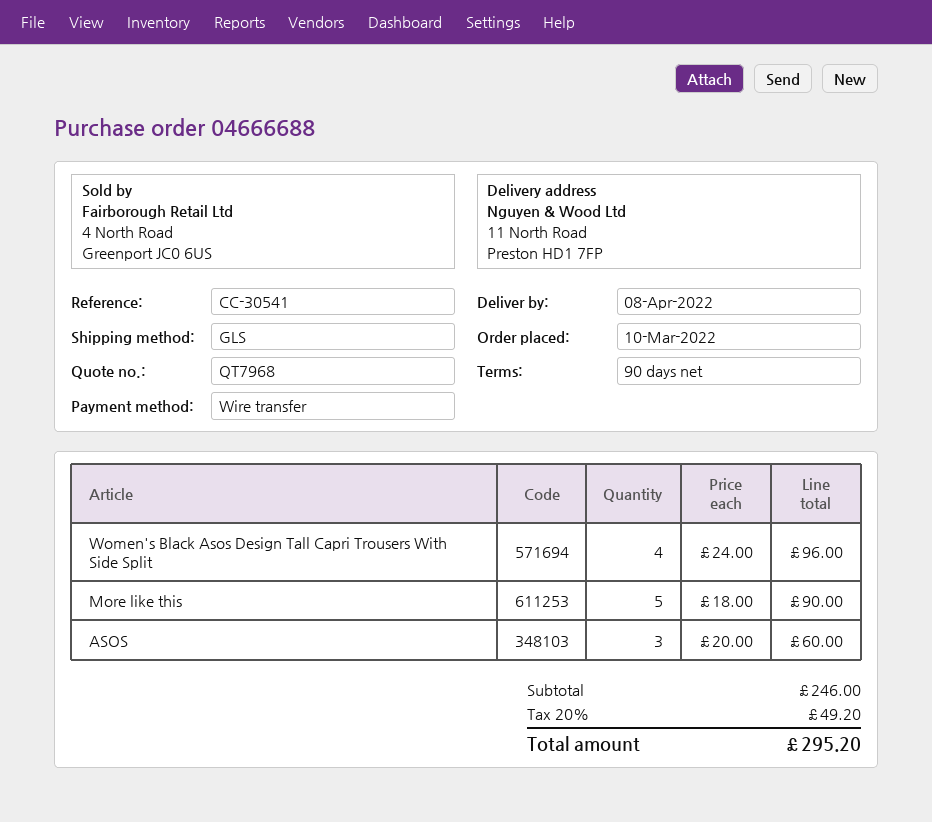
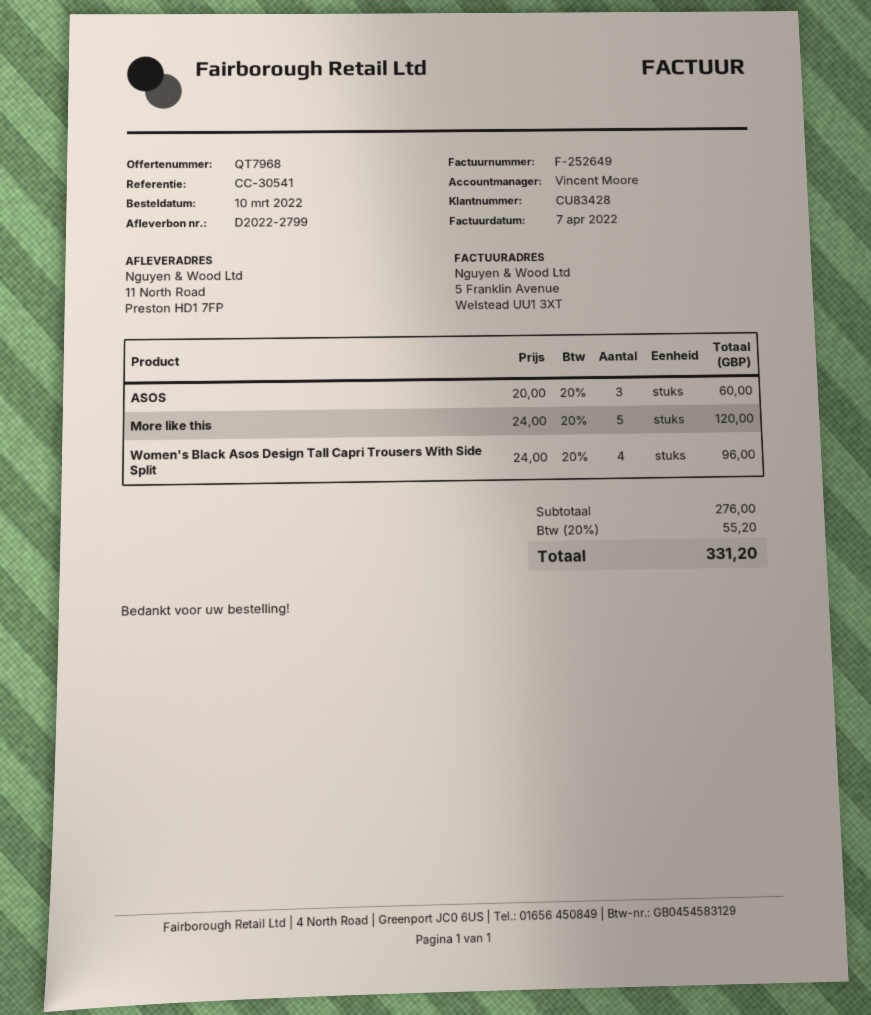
More like this: 5 x 18.00 = 90.00 -> 5 x 24.00 = 120.00
subtotal: 246.00 -> 276.00
tax: 20% = 49.20 -> 20% = 55.20
total: 295.20 -> 331.20

